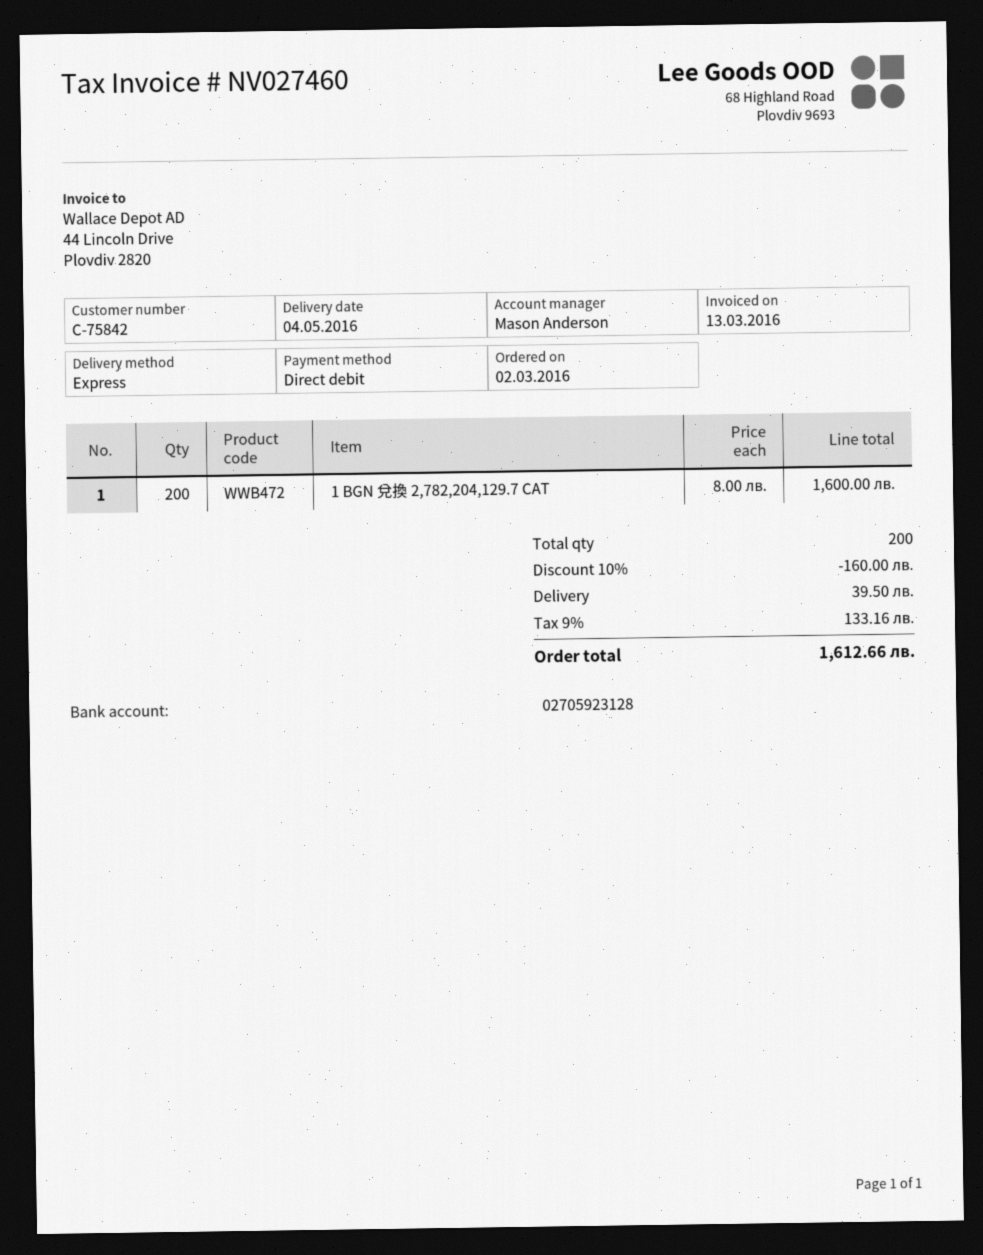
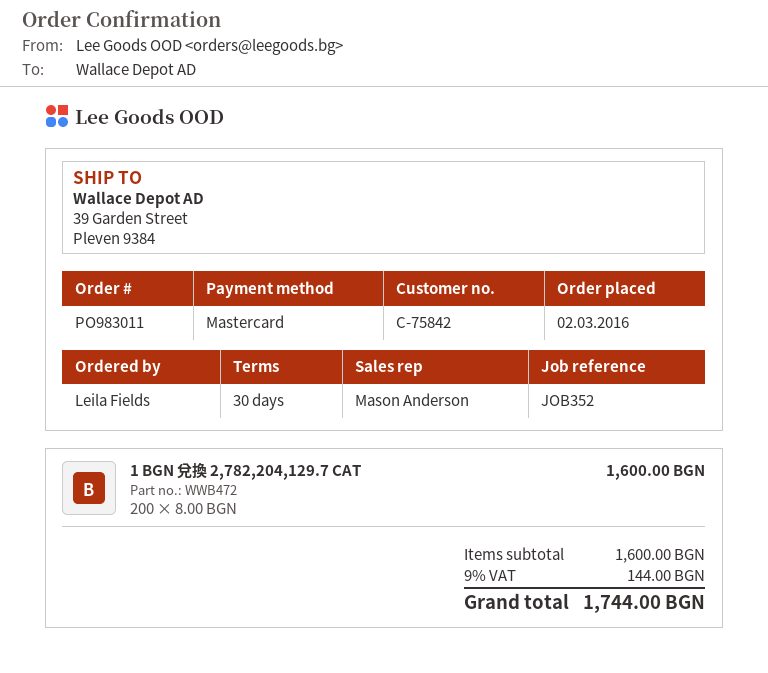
payment method: direct debit -> Mastercard
discount: 10% = 160.00 -> none
shipping: 39.50 -> none
tax: 9% = 133.16 -> 9% = 144.00
total: 1612.66 -> 1744.00

